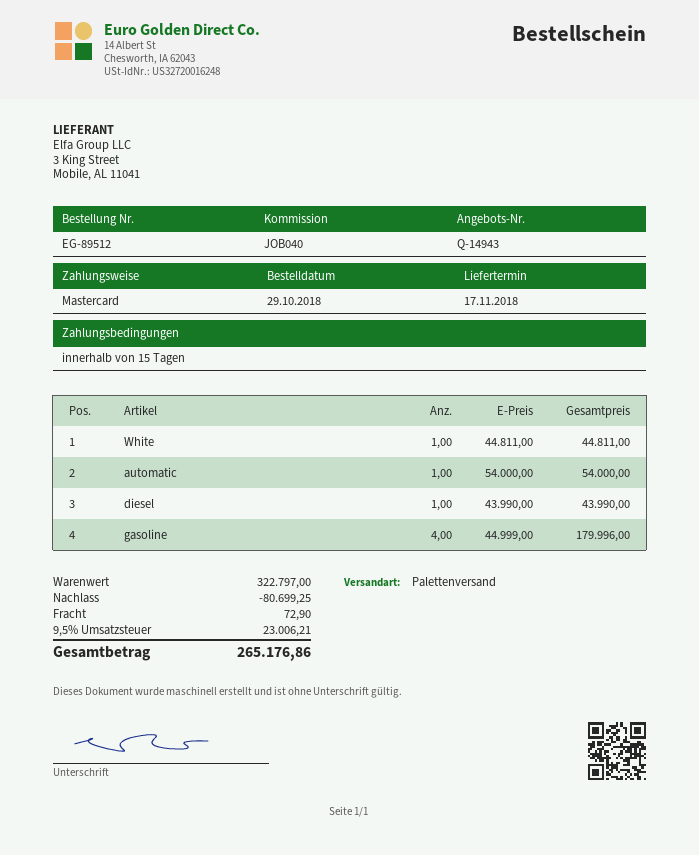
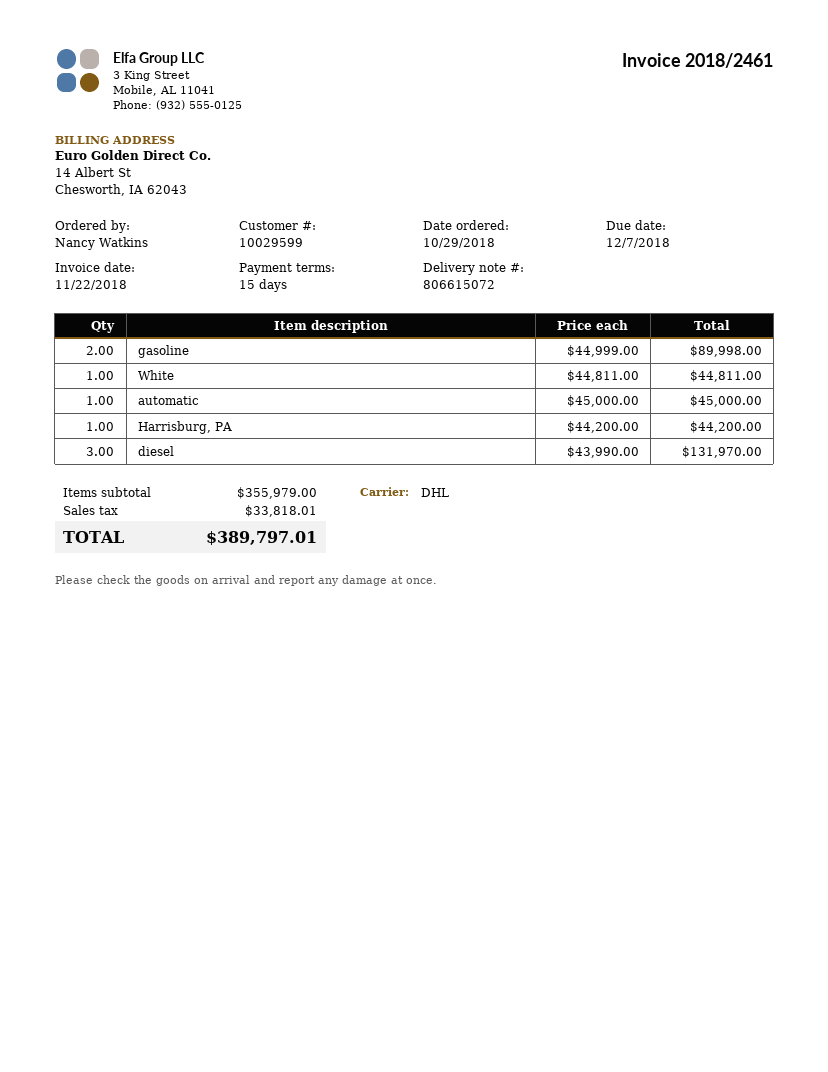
shipping method: pallet freight -> DHL
automatic: 1 x 54000.00 = 54000.00 -> 1 x 45000.00 = 45000.00
diesel: 1 x 43990.00 = 43990.00 -> 3 x 43990.00 = 131970.00
gasoline: 4 x 44999.00 = 179996.00 -> 2 x 44999.00 = 89998.00
Harrisburg, PA: none -> 1 x 44200.00 = 44200.00
subtotal: 322797.00 -> 355979.00
discount: 80699.25 -> none
shipping: 72.90 -> none
tax: 23006.21 -> 33818.01
total: 265176.86 -> 389797.01

